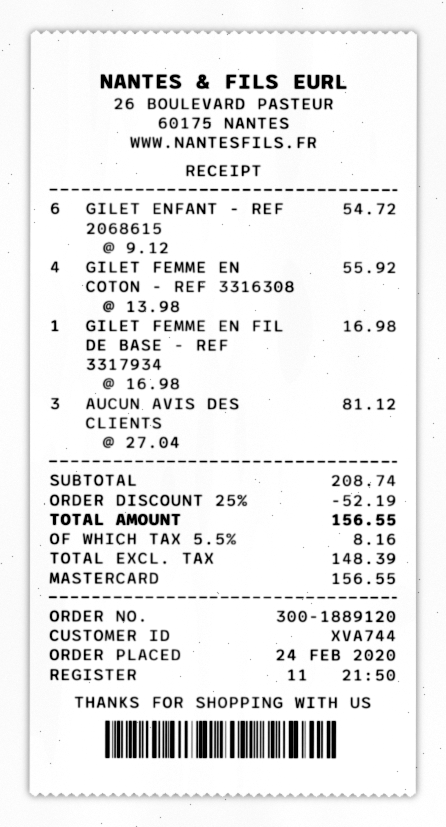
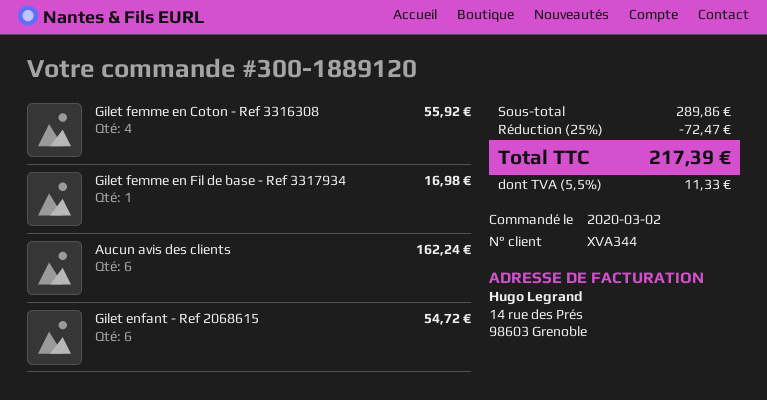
order date: 2020-02-24 -> 2020-03-02
customer number: XVA744 -> XVA344
AUCUN AVIS DES CLIENTS: 3 for 81.12 -> 6 for 162.24
subtotal: 208.74 -> 289.86
discount: 25% = 52.19 -> 25% = 72.47
tax: 5.5% = 8.16 -> 5.5% = 11.33
total: 156.55 -> 217.39

